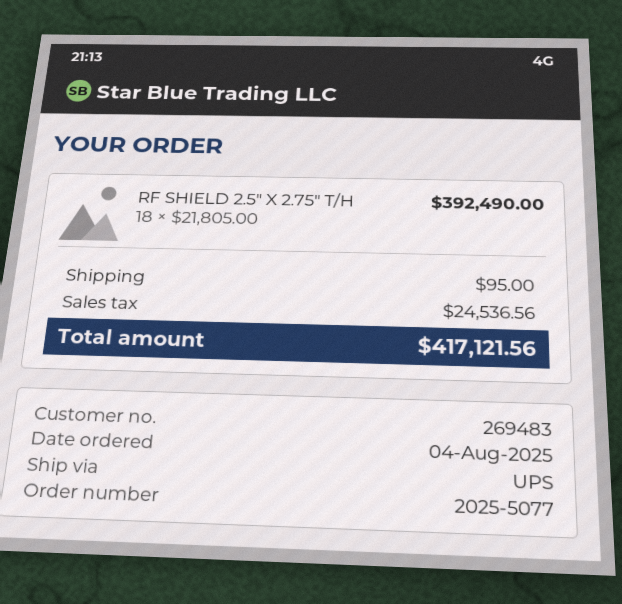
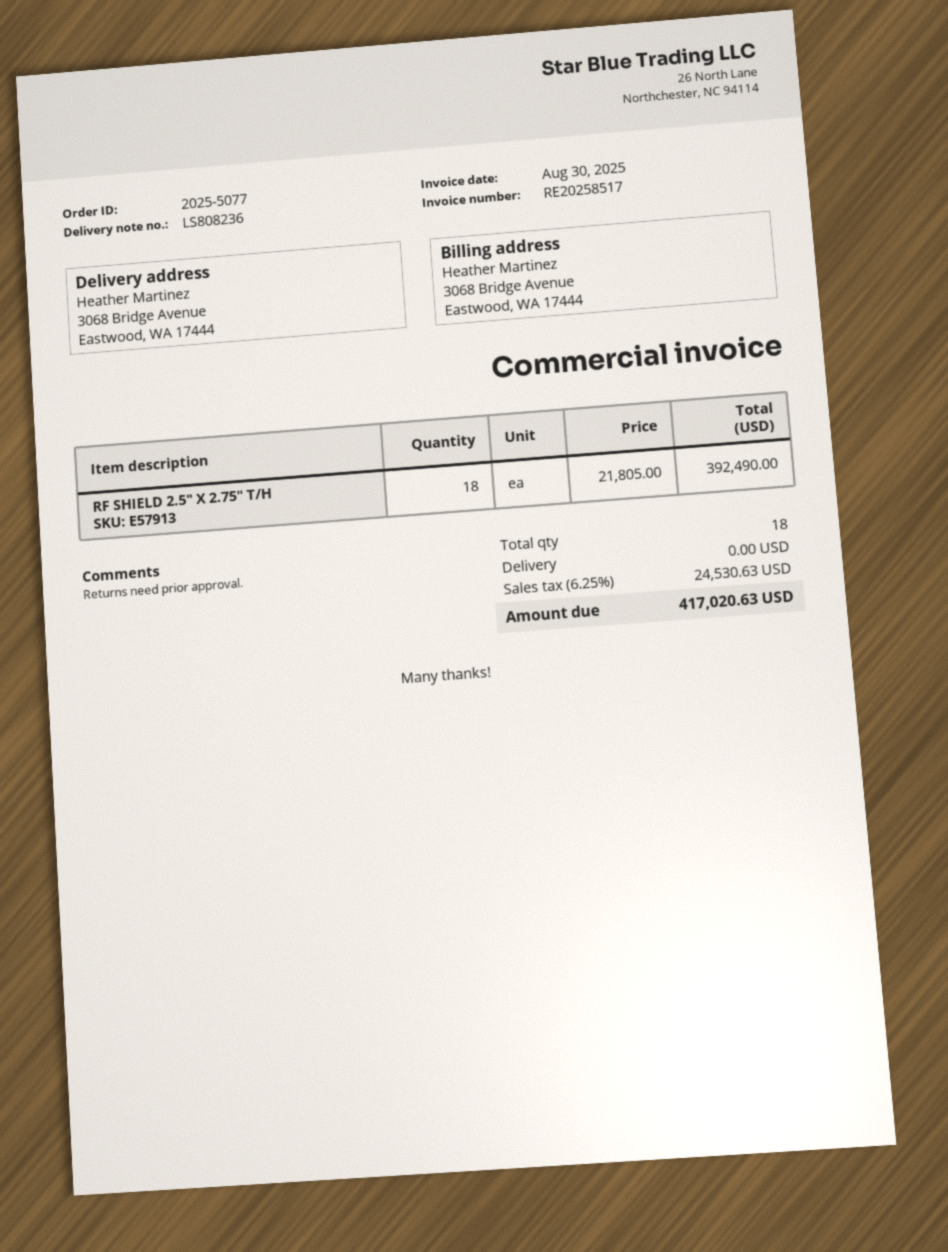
shipping: 95.00 -> 0.00
tax: 24536.56 -> 24530.63
total: 417121.56 -> 417020.63

